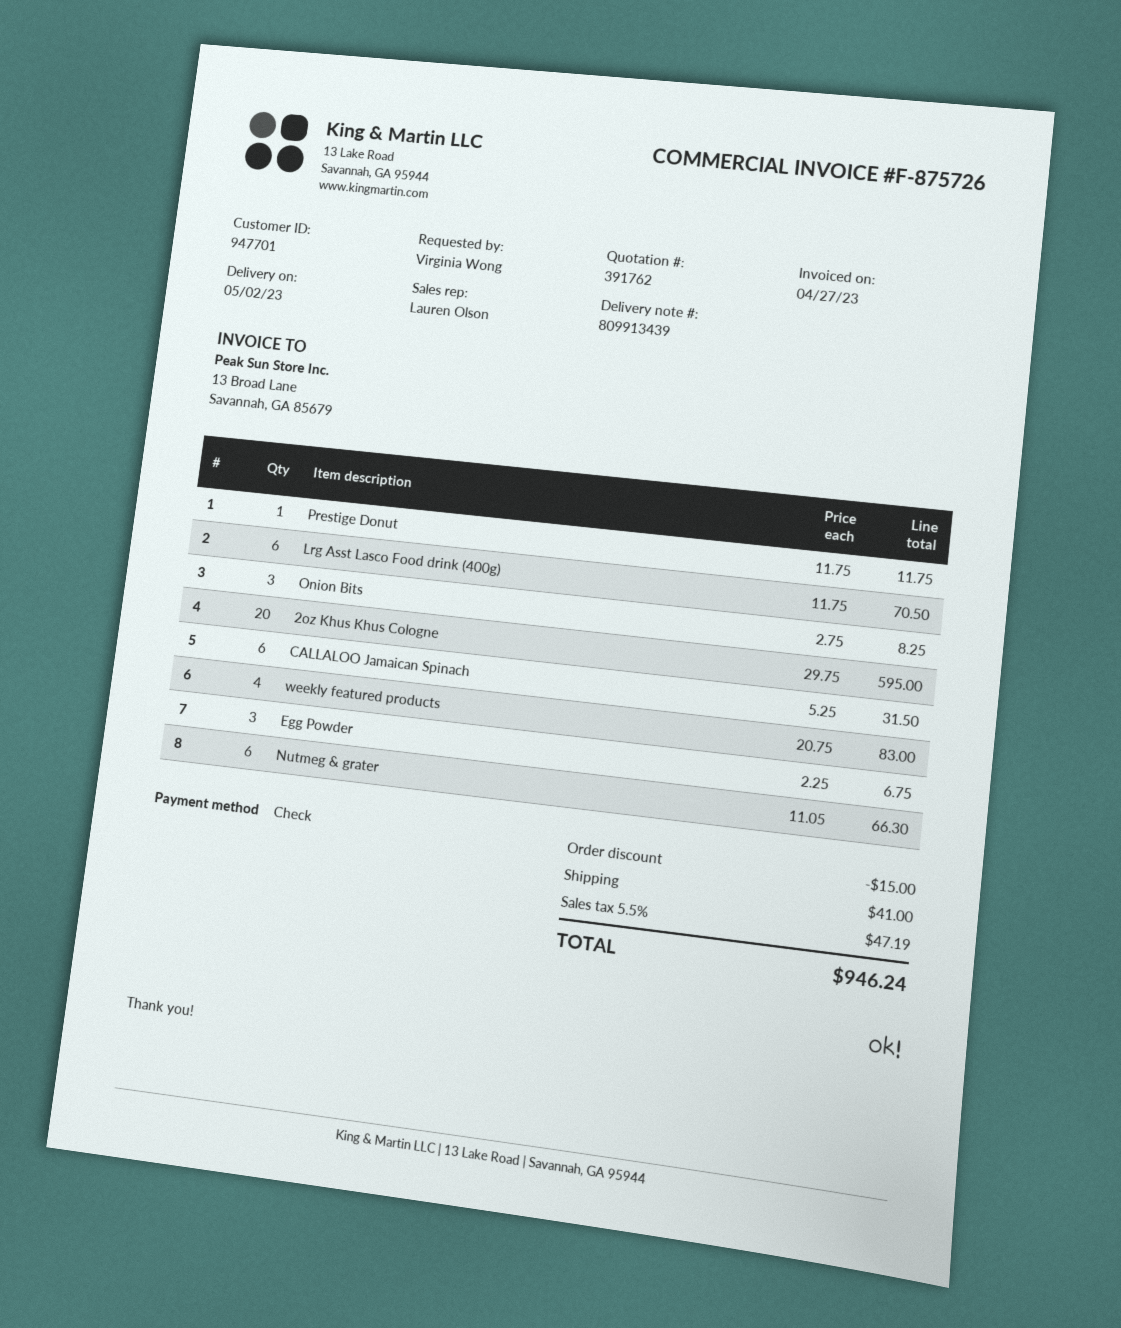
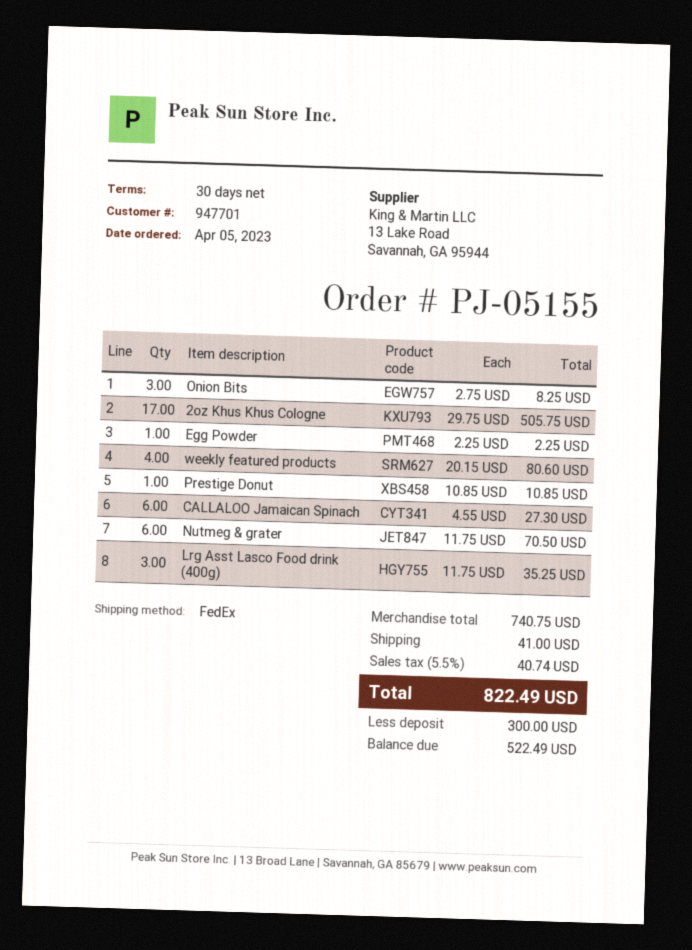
Prestige Donut: 1 x 11.75 = 11.75 -> 1 x 10.85 = 10.85
Lrg Asst Lasco Food drink (400g): 6 x 11.75 = 70.50 -> 3 x 11.75 = 35.25
2oz Khus Khus Cologne: 20 x 29.75 = 595.00 -> 17 x 29.75 = 505.75
CALLALOO Jamaican Spinach: 6 x 5.25 = 31.50 -> 6 x 4.55 = 27.30
weekly featured products: 4 x 20.75 = 83.00 -> 4 x 20.15 = 80.60
Egg Powder: 3 x 2.25 = 6.75 -> 1 x 2.25 = 2.25
Nutmeg & grater: 6 x 11.05 = 66.30 -> 6 x 11.75 = 70.50
discount: 15.00 -> none
tax: 5.5% = 47.19 -> 5.5% = 40.74
total: 946.24 -> 822.49

